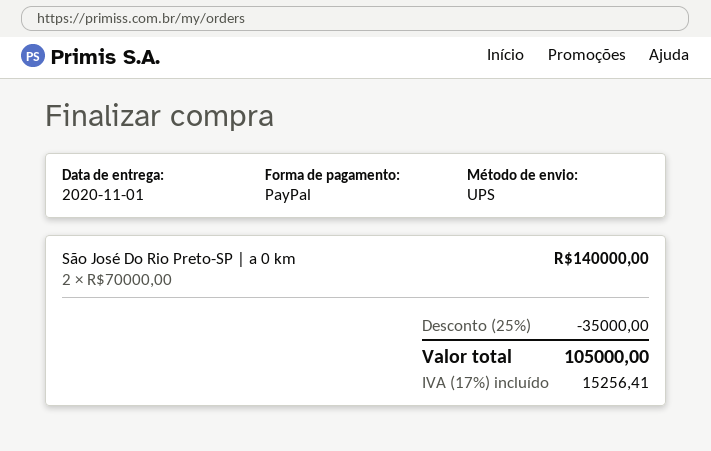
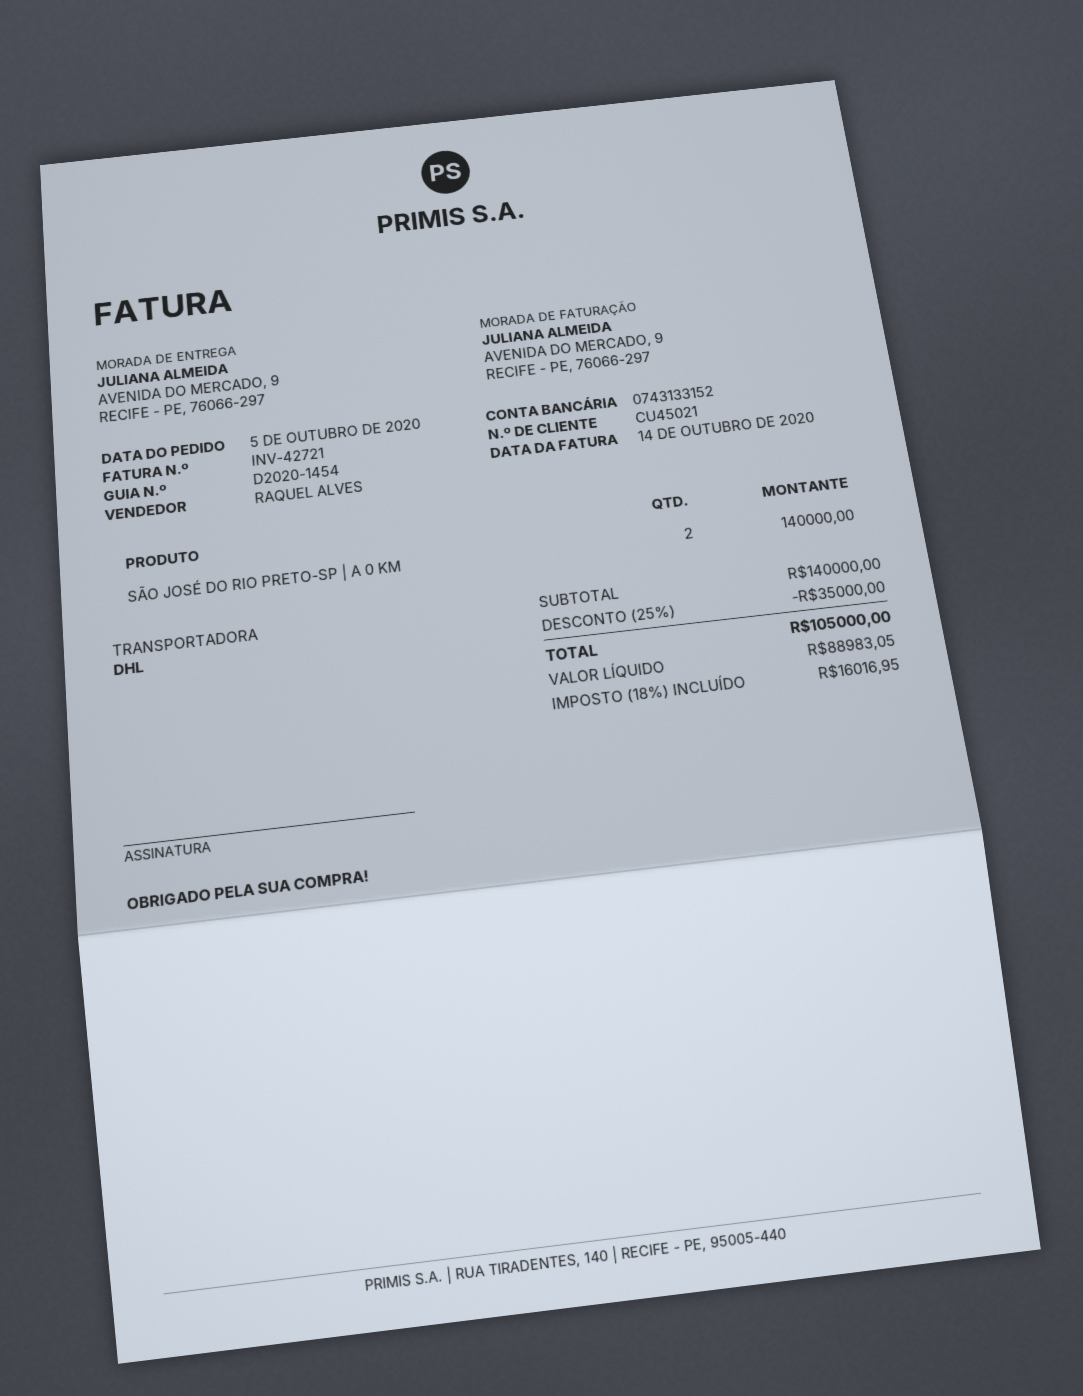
shipping method: UPS -> DHL
tax: 17% = 15256.41 -> 18% = 16016.95

